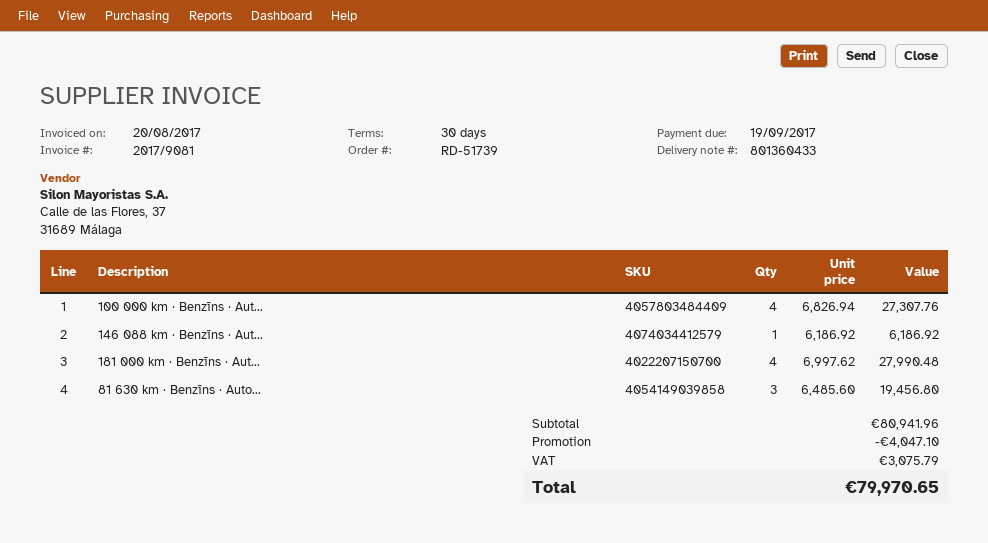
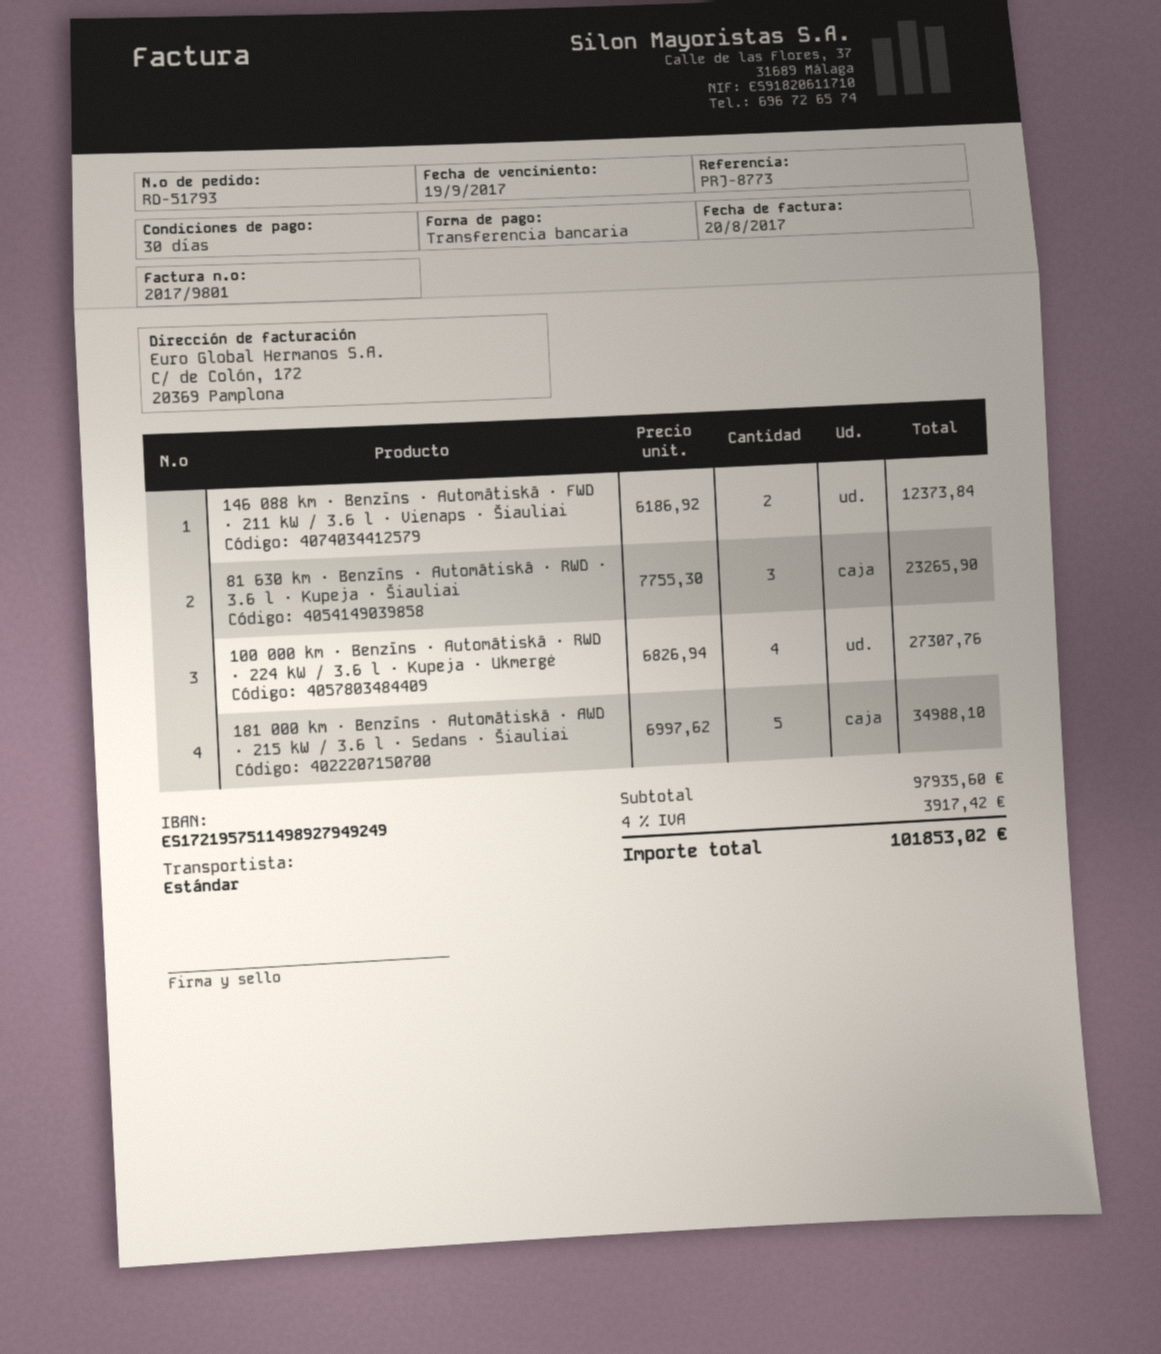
order number: RD-51739 -> RD-51793
invoice number: 2017/9081 -> 2017/9801
146 088 km · Benzīns · Aut...: 1 x 6186.92 = 6186.92 -> 2 x 6186.92 = 12373.84
181 000 km · Benzīns · Aut...: 4 x 6997.62 = 27990.48 -> 5 x 6997.62 = 34988.10
81 630 km · Benzīns · Auto...: 3 x 6485.60 = 19456.80 -> 3 x 7755.30 = 23265.90
subtotal: 80941.96 -> 97935.60
discount: 4047.10 -> none
tax: 3075.79 -> 3917.42
total: 79970.65 -> 101853.02

